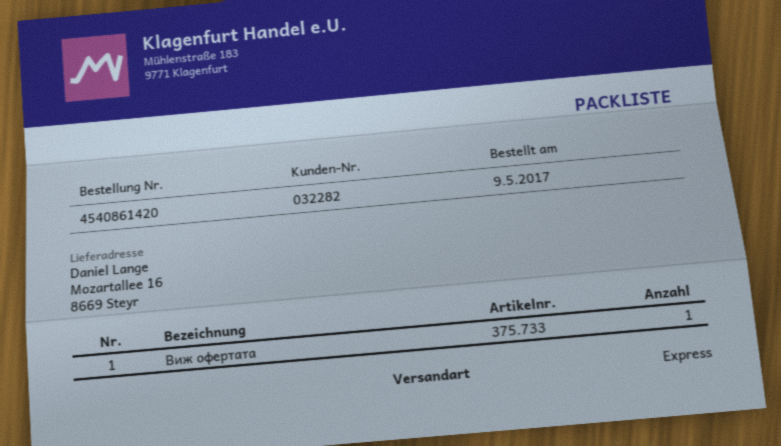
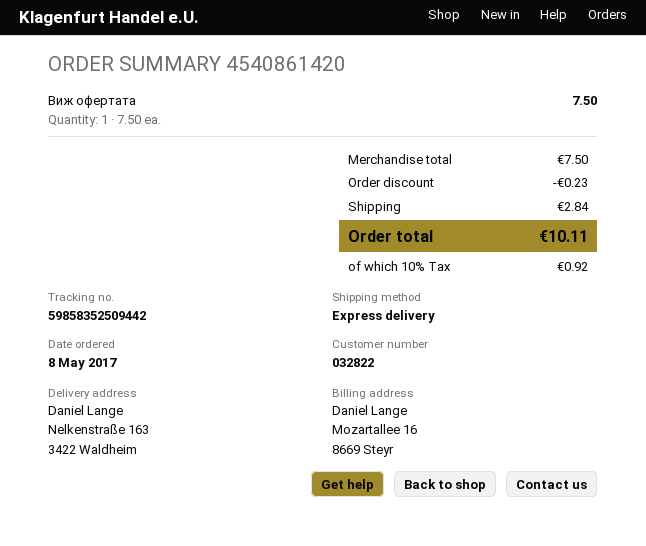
order date: 2017-05-09 -> 2017-05-08
customer number: 032282 -> 032822
ship to: Mozartallee 16, 8669 Steyr -> Nelkenstraße 163, 3422 Waldheim

